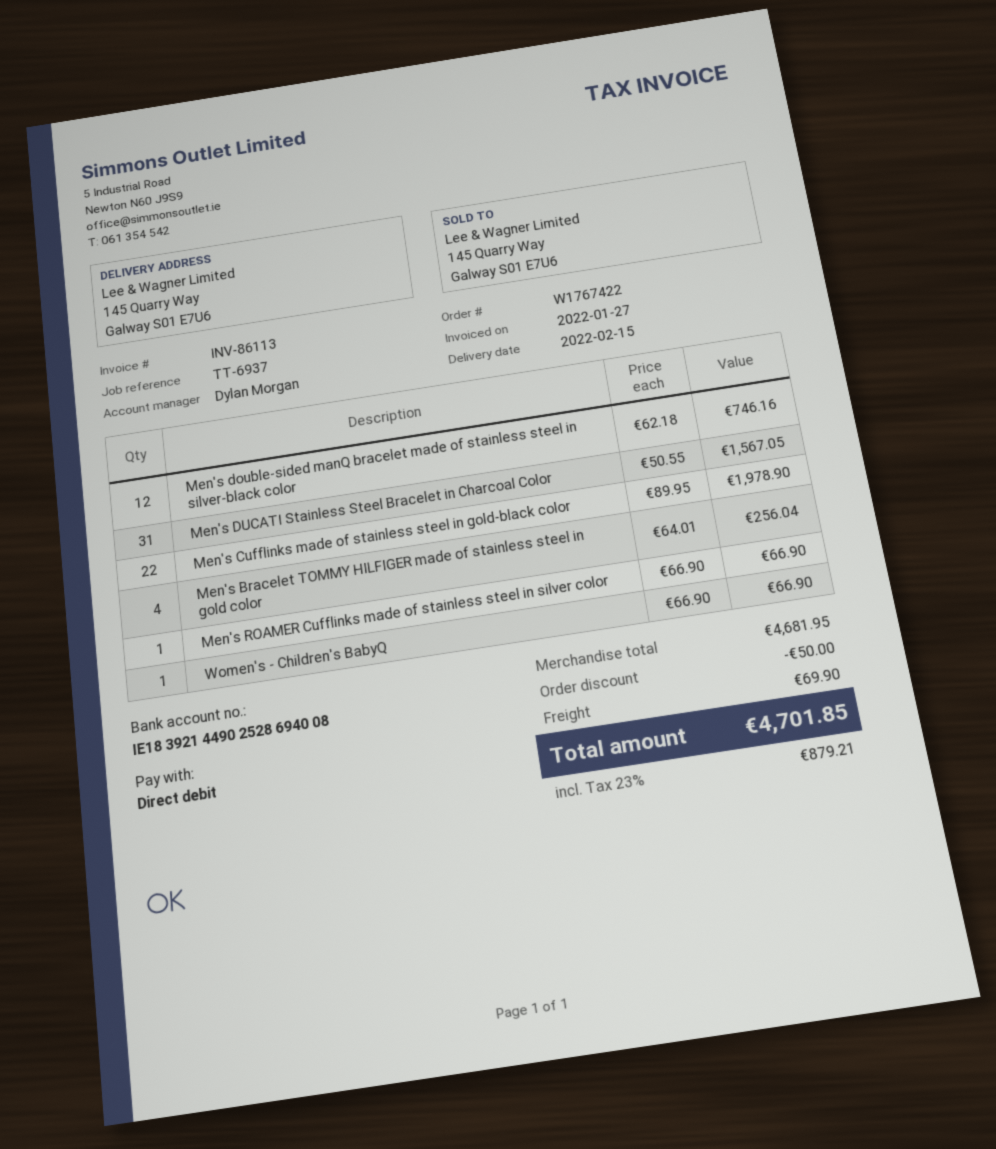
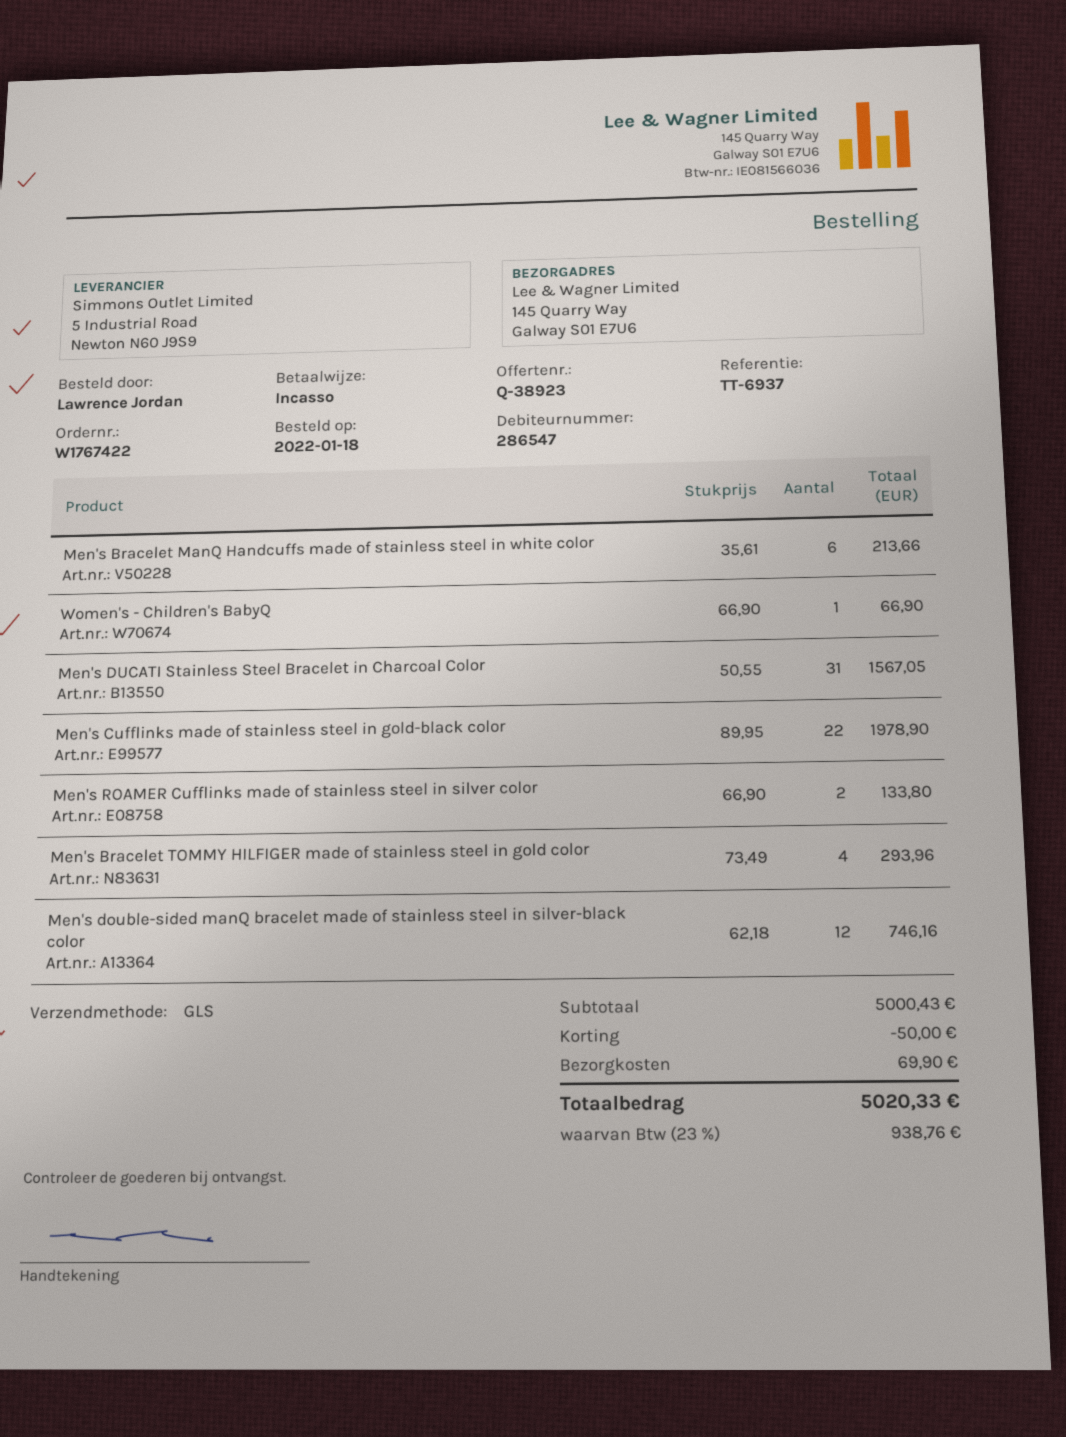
Men's Bracelet TOMMY HILFIGER made of stainless steel in gold color: 4 x 64.01 = 256.04 -> 4 x 73.49 = 293.96
Men's ROAMER Cufflinks made of stainless steel in silver color: 1 x 66.90 = 66.90 -> 2 x 66.90 = 133.80
Men's Bracelet ManQ Handcuffs made of stainless steel in white color: none -> 6 x 35.61 = 213.66
subtotal: 4681.95 -> 5000.43
tax: 23% = 879.21 -> 23% = 938.76
total: 4701.85 -> 5020.33

